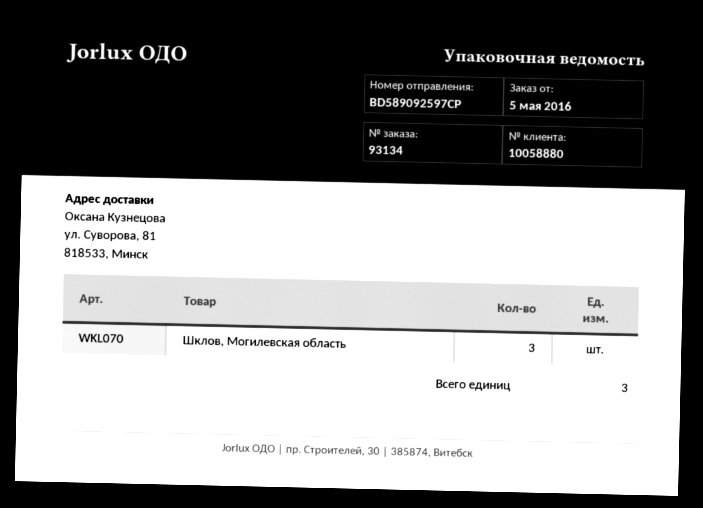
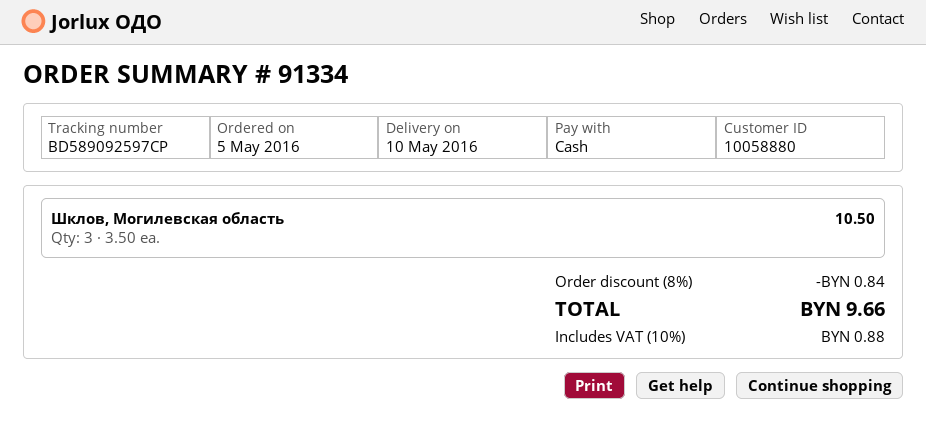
order number: 93134 -> 91334

